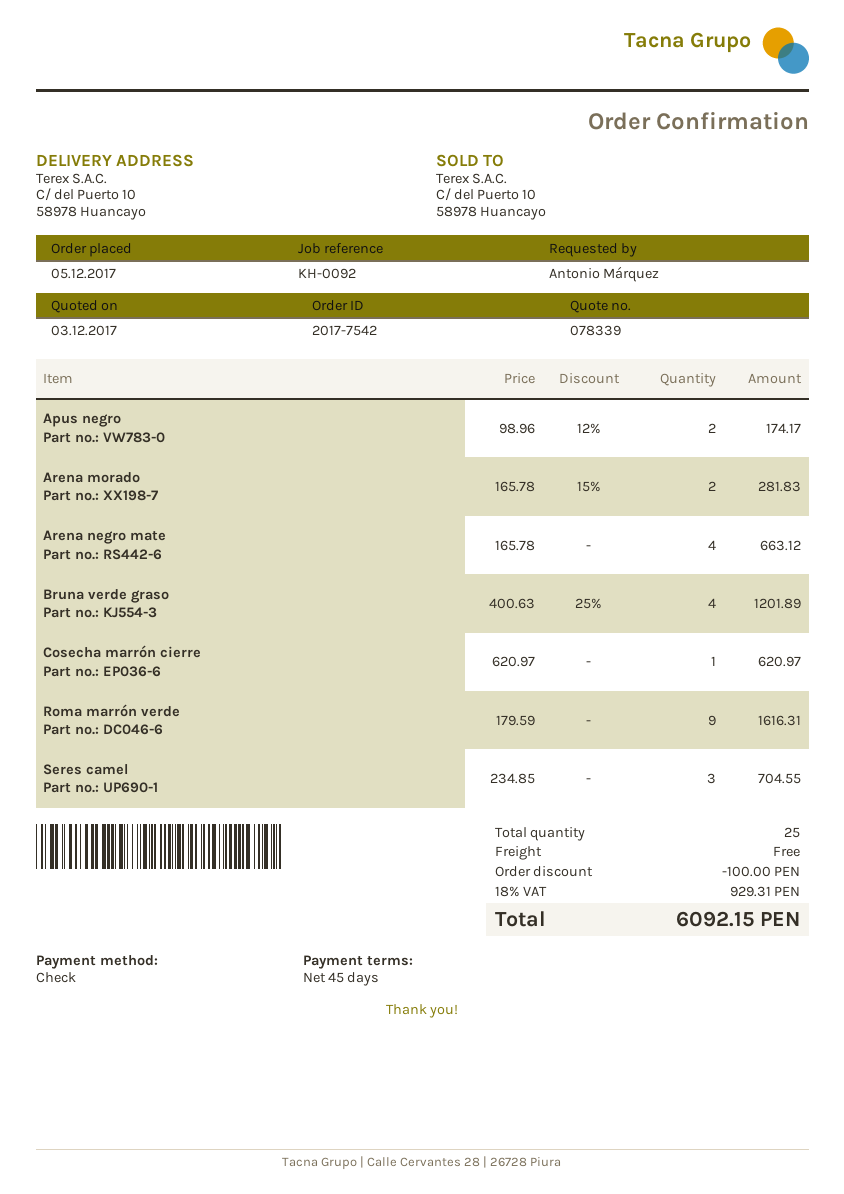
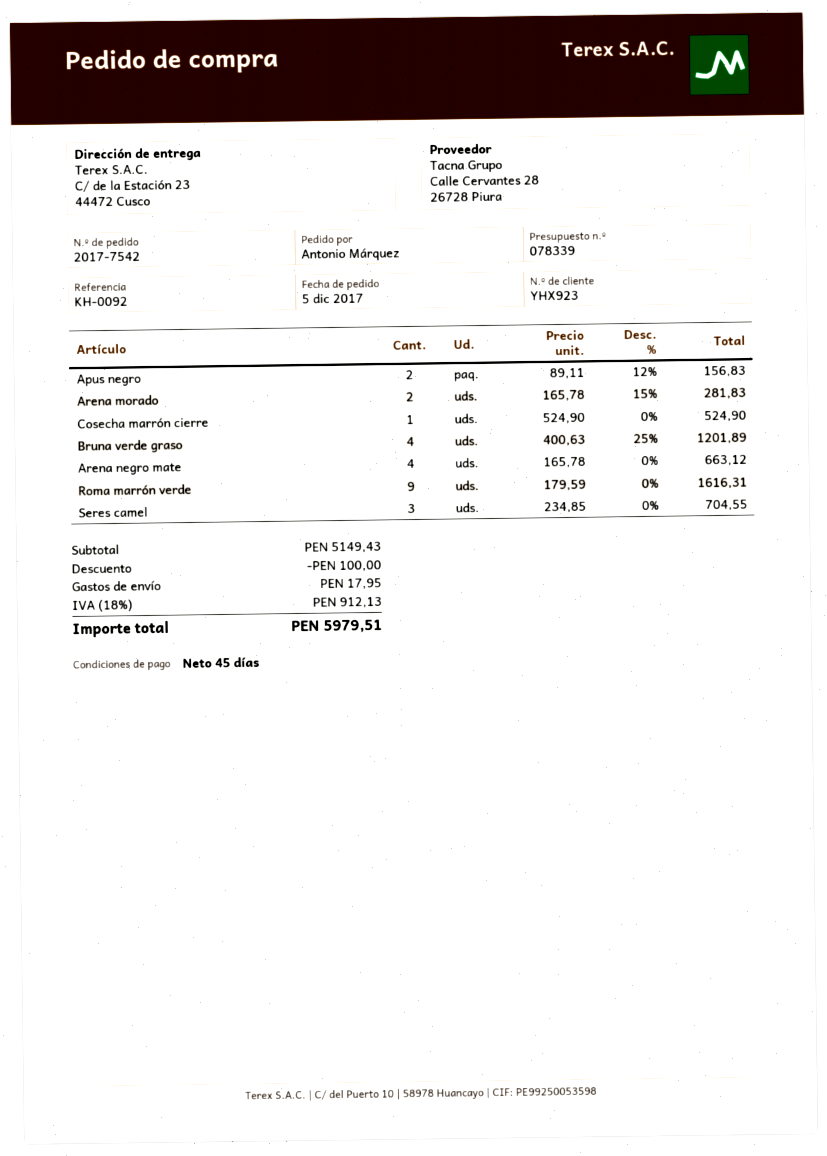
ship to: C/ del Puerto 10, 58978 Huancayo -> C/ de la Estación 23, 44472 Cusco
Apus negro: 2 x 98.96 - 12% = 174.17 -> 2 x 89.11 - 12% = 156.83
Cosecha marrón cierre: 1 x 620.97 = 620.97 -> 1 x 524.90 = 524.90
shipping: 0.00 -> 17.95
tax: 18% = 929.31 -> 18% = 912.13
total: 6092.15 -> 5979.51

